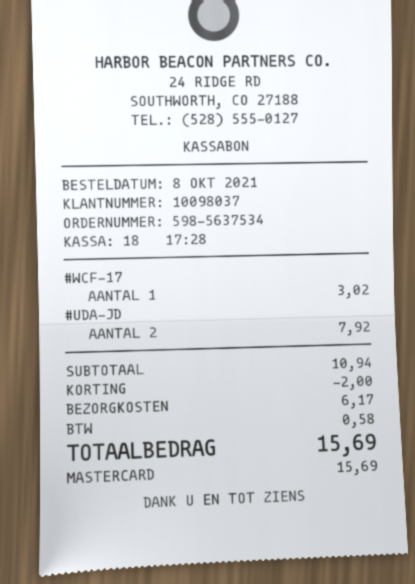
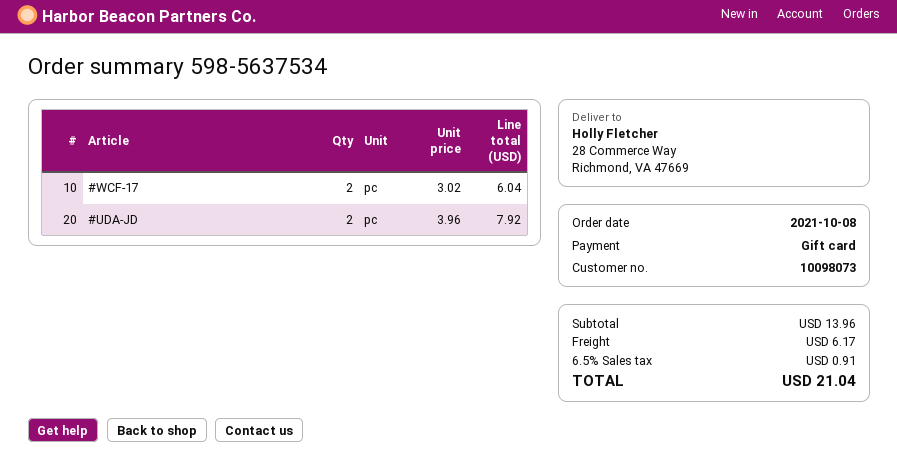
customer number: 10098037 -> 10098073
payment method: Mastercard -> gift card
#WCF-17: 1 for 3.02 -> 2 for 6.04
subtotal: 10.94 -> 13.96
discount: 2.00 -> none
tax: 0.58 -> 0.91
total: 15.69 -> 21.04

